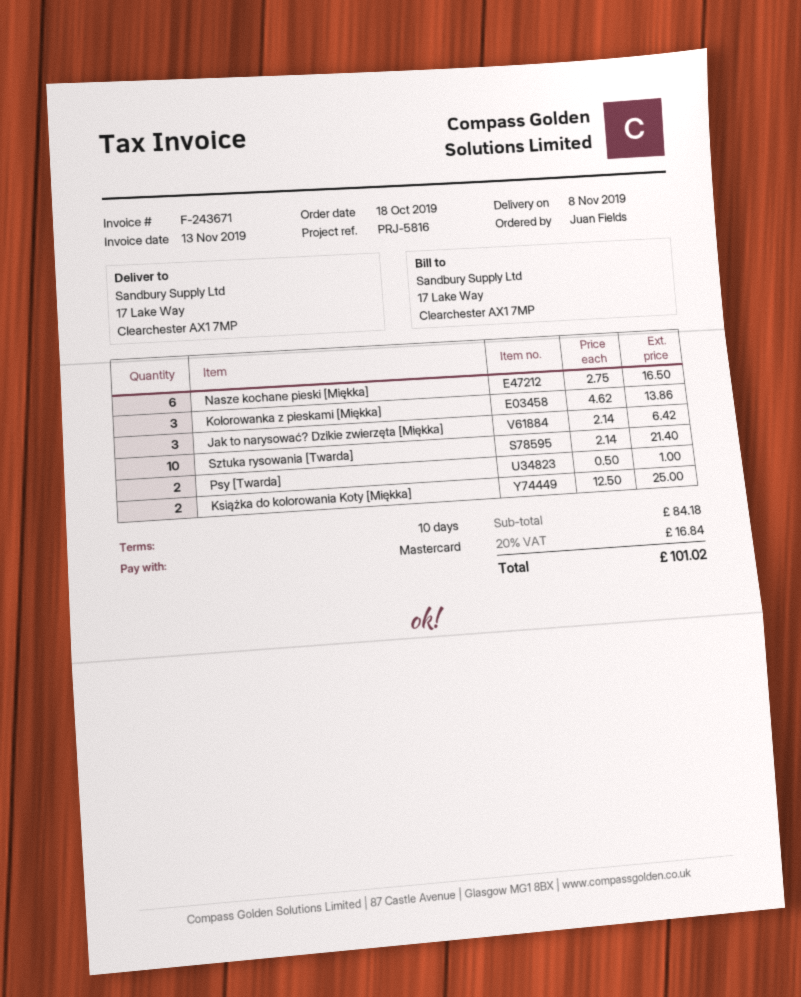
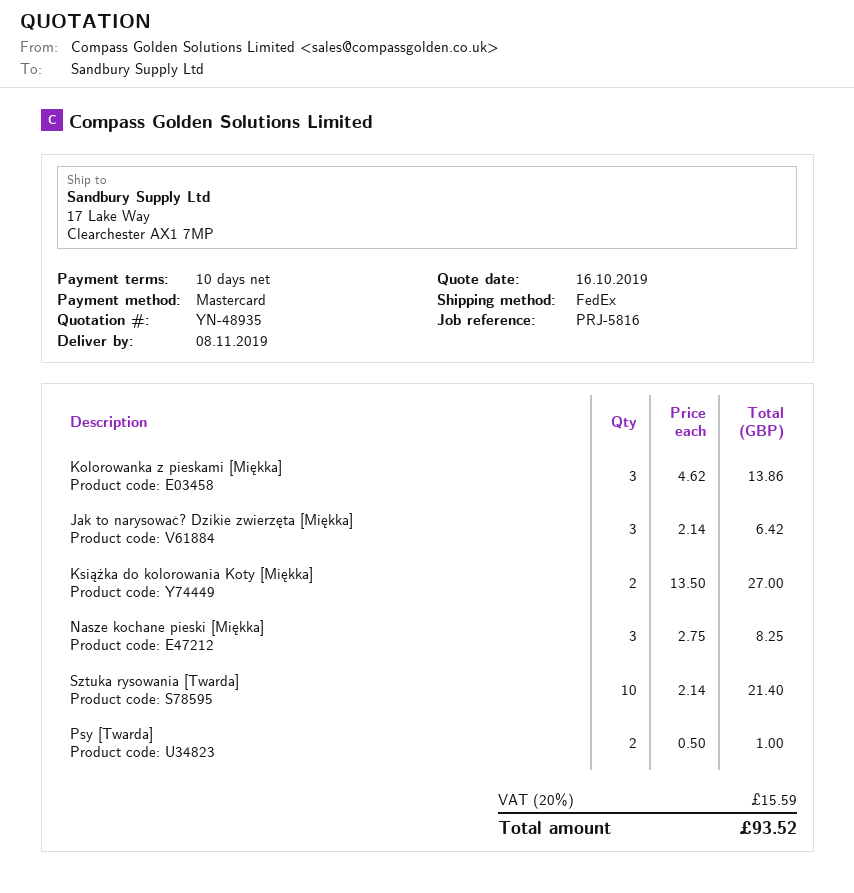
Nasze kochane pieski [Miękka]: 6 x 2.75 = 16.50 -> 3 x 2.75 = 8.25
Książka do kolorowania Koty [Miękka]: 2 x 12.50 = 25.00 -> 2 x 13.50 = 27.00
tax: 20% = 16.84 -> 20% = 15.59
total: 101.02 -> 93.52

